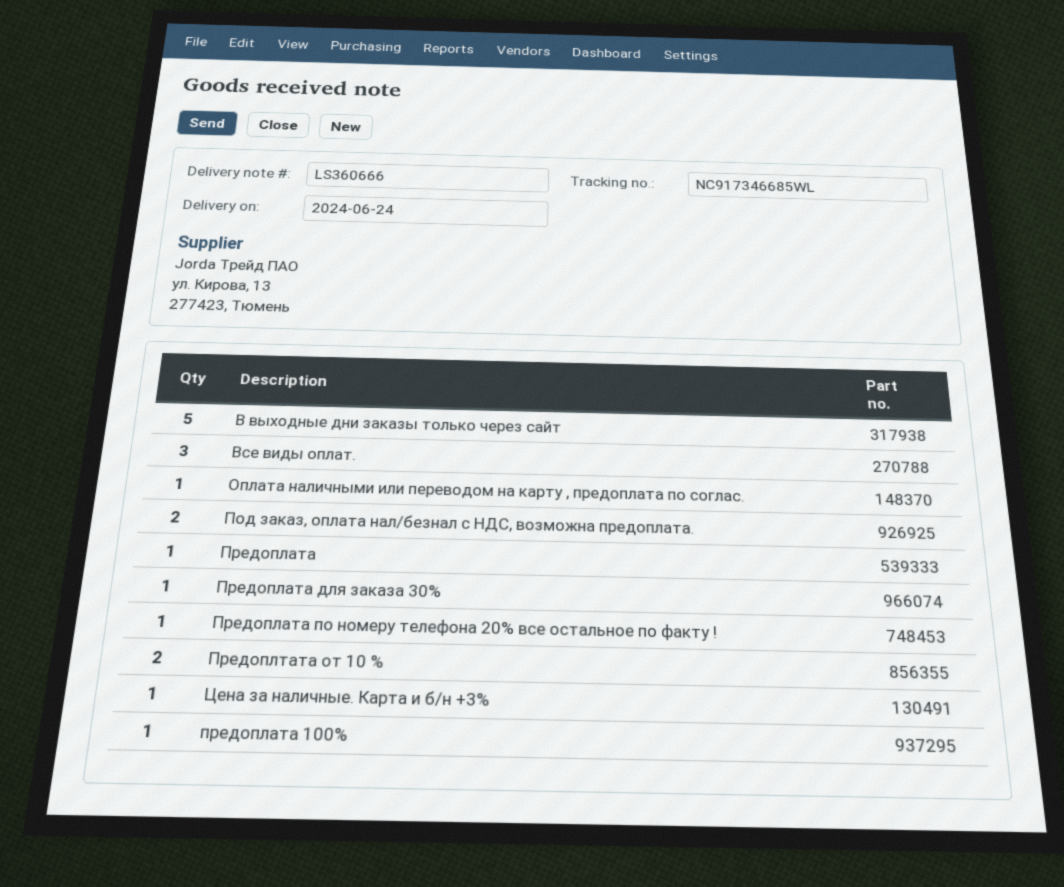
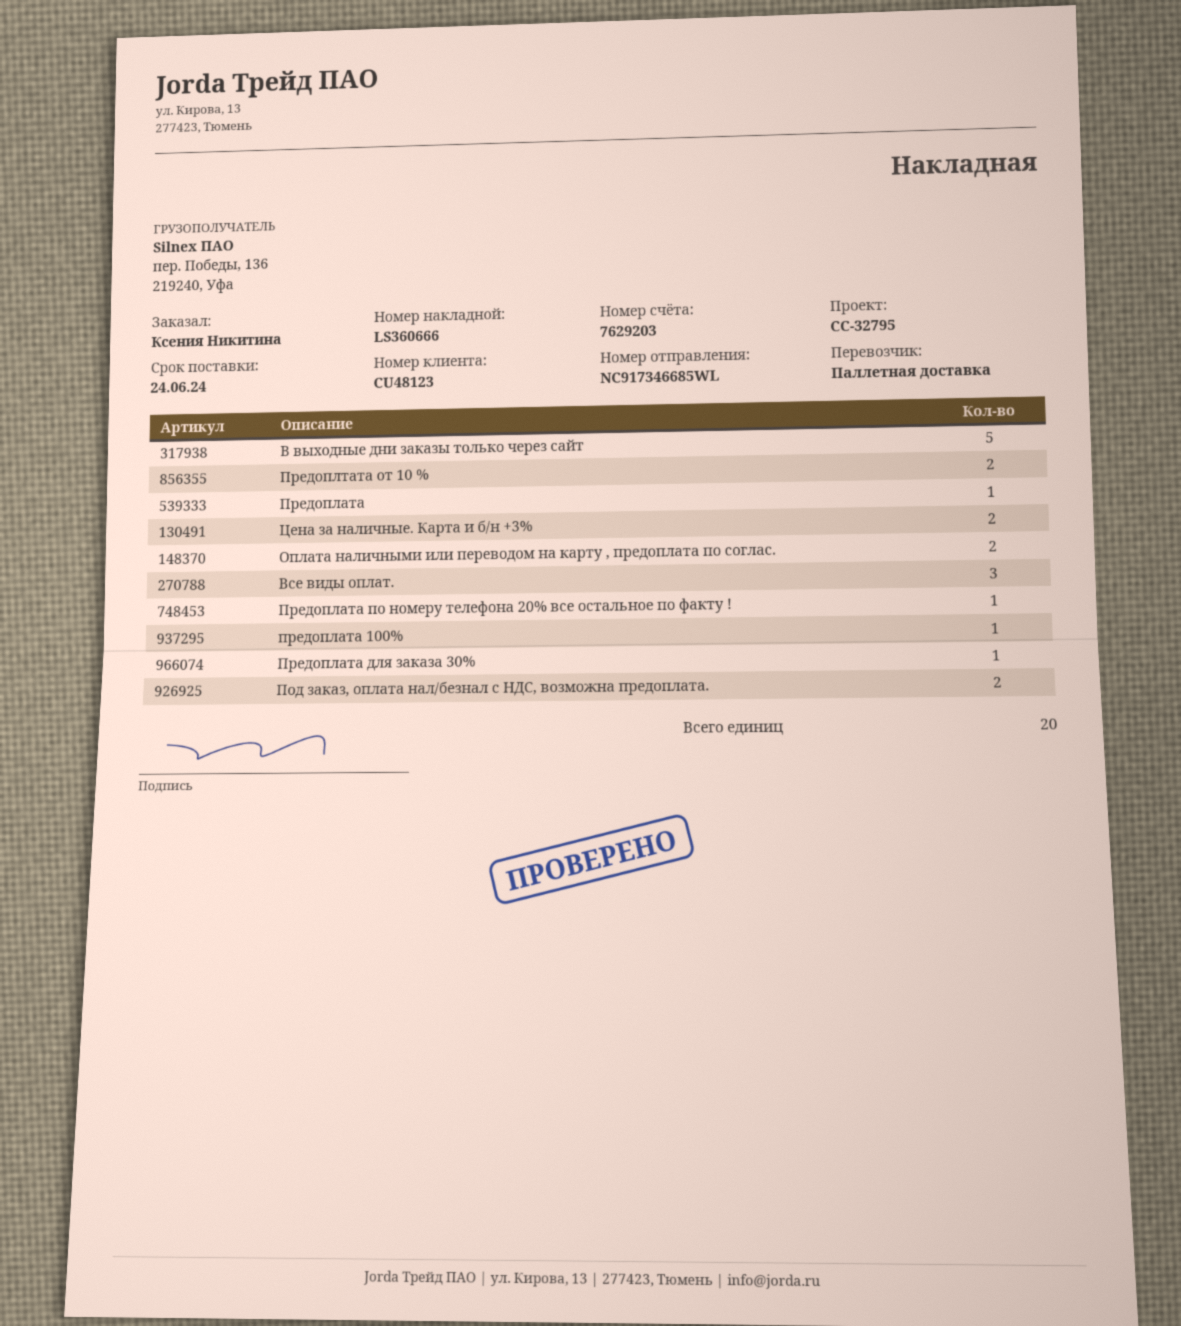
Оплата наличными или переводом на карту , предоплата по соглас.: 1 -> 2
Цена за наличные. Карта и б/н +3%: 1 -> 2

